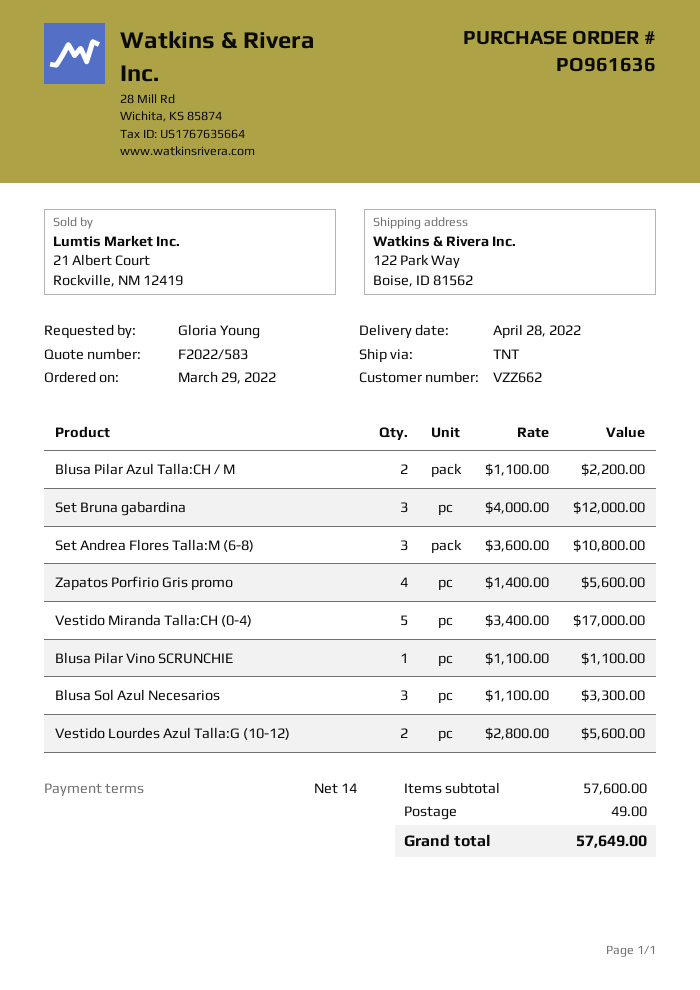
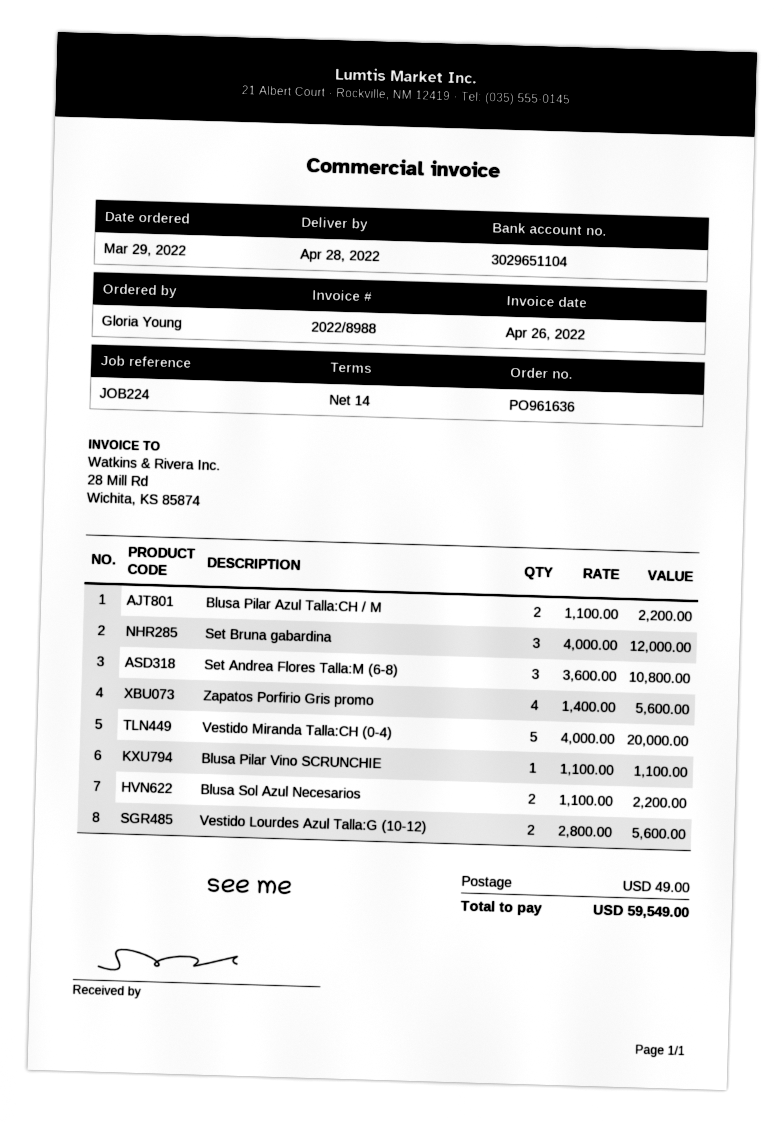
Vestido Miranda Talla:CH (0-4): 5 x 3400.00 = 17000.00 -> 5 x 4000.00 = 20000.00
Blusa Sol Azul Necesarios: 3 x 1100.00 = 3300.00 -> 2 x 1100.00 = 2200.00
total: 57649.00 -> 59549.00

